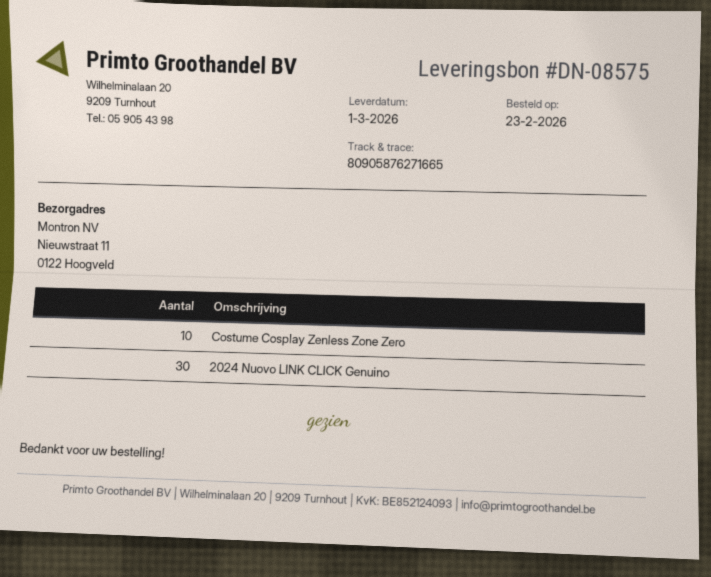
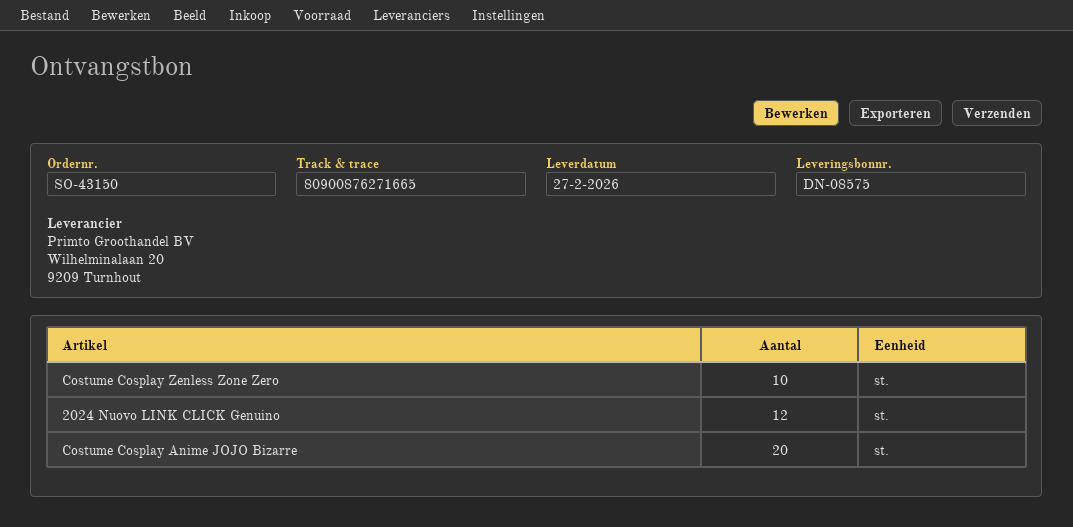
delivery date: 2026-03-01 -> 2026-02-27
tracking number: 80905876271665 -> 80900876271665
2024 Nuovo LINK CLICK Genuino: 30 -> 12
Costume Cosplay Anime JOJO Bizarre: none -> 20

